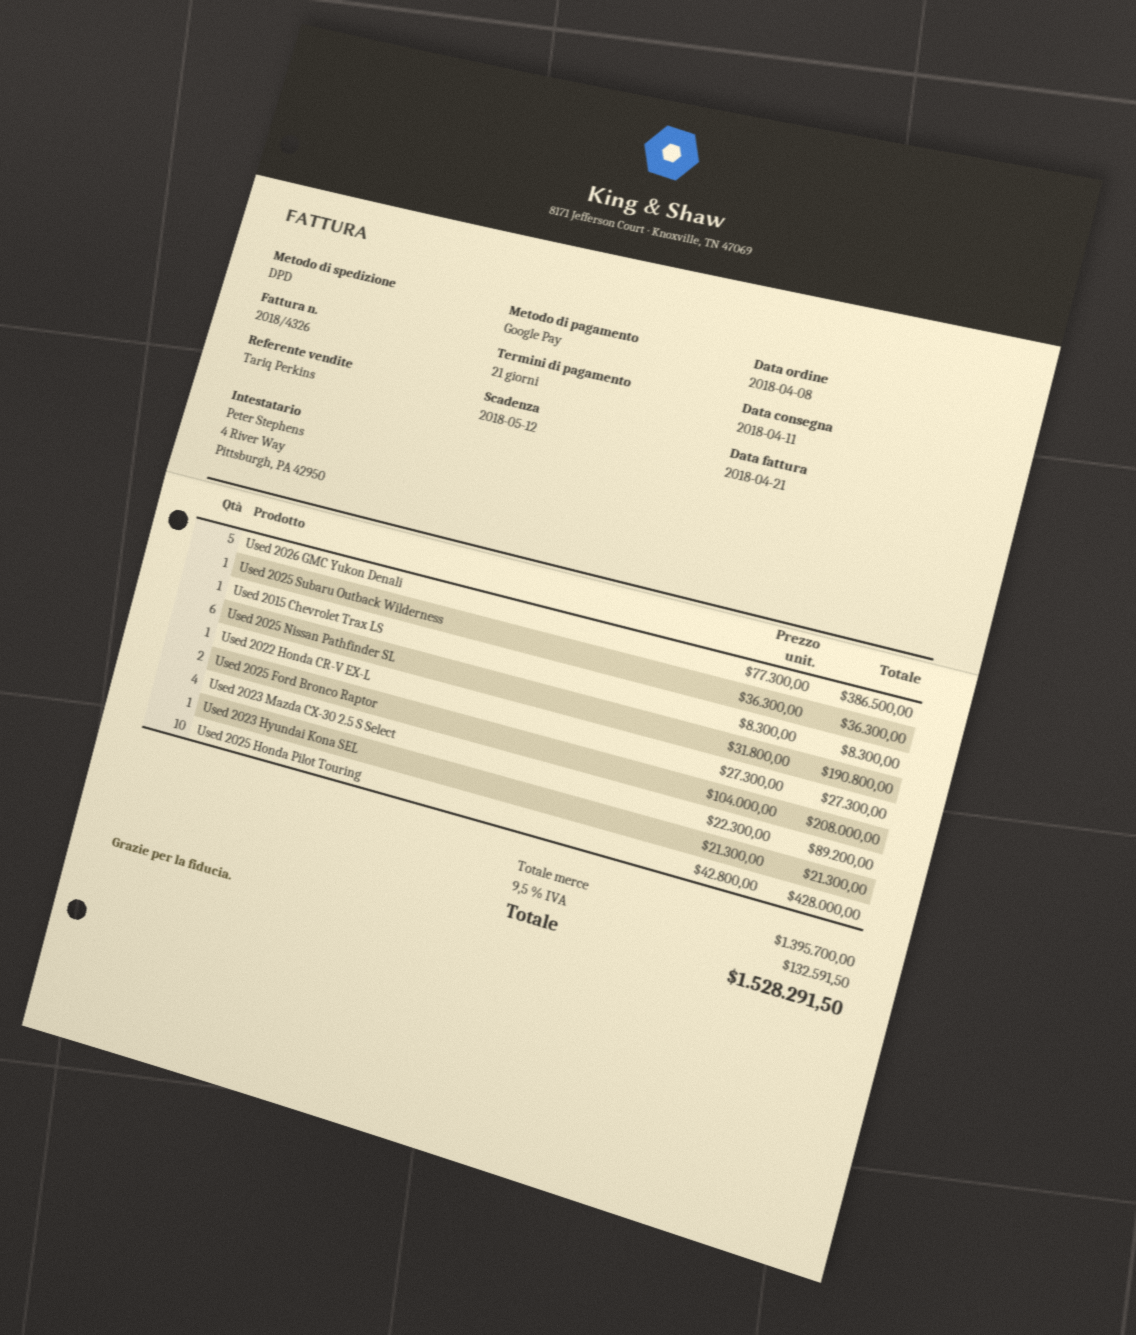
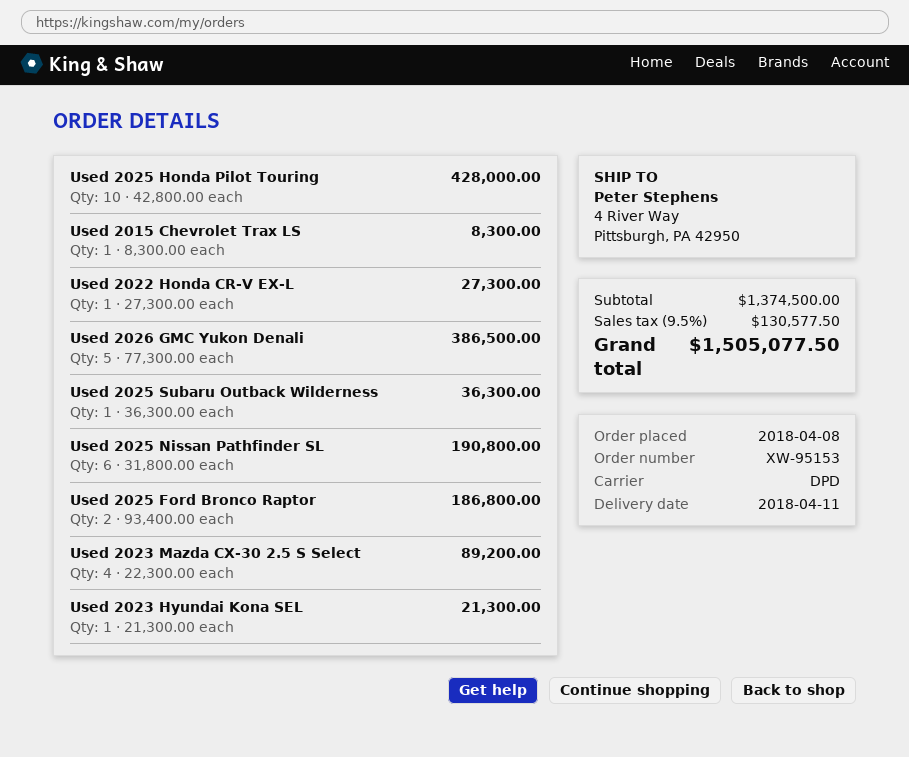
Used 2025 Ford Bronco Raptor: 2 x 104000.00 = 208000.00 -> 2 x 93400.00 = 186800.00
subtotal: 1395700.00 -> 1374500.00
tax: 9.5% = 132591.50 -> 9.5% = 130577.50
total: 1528291.50 -> 1505077.50

